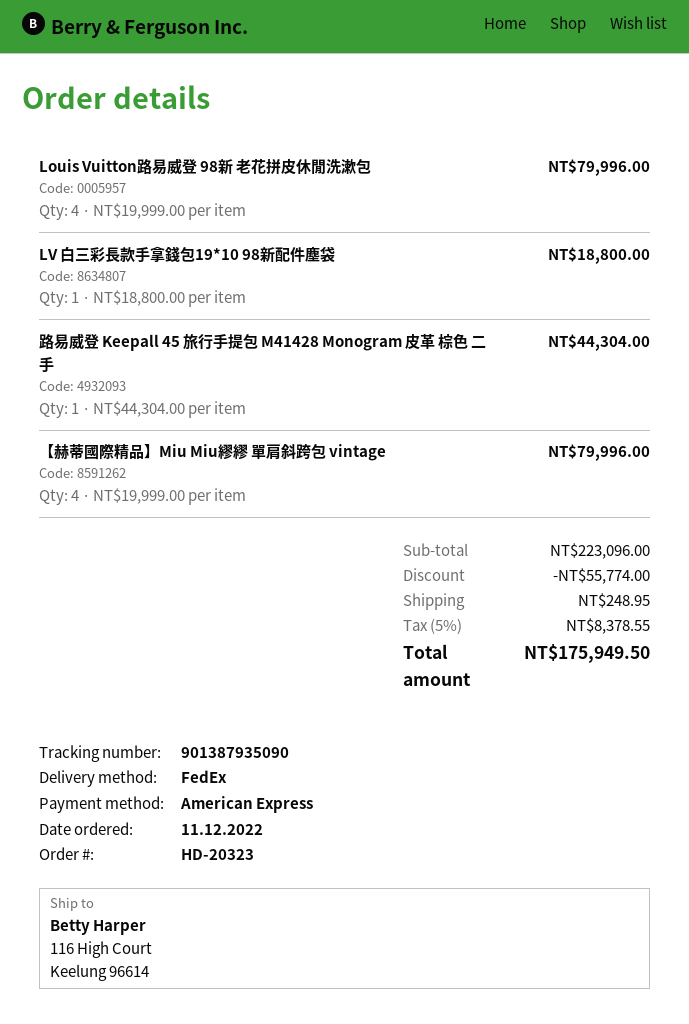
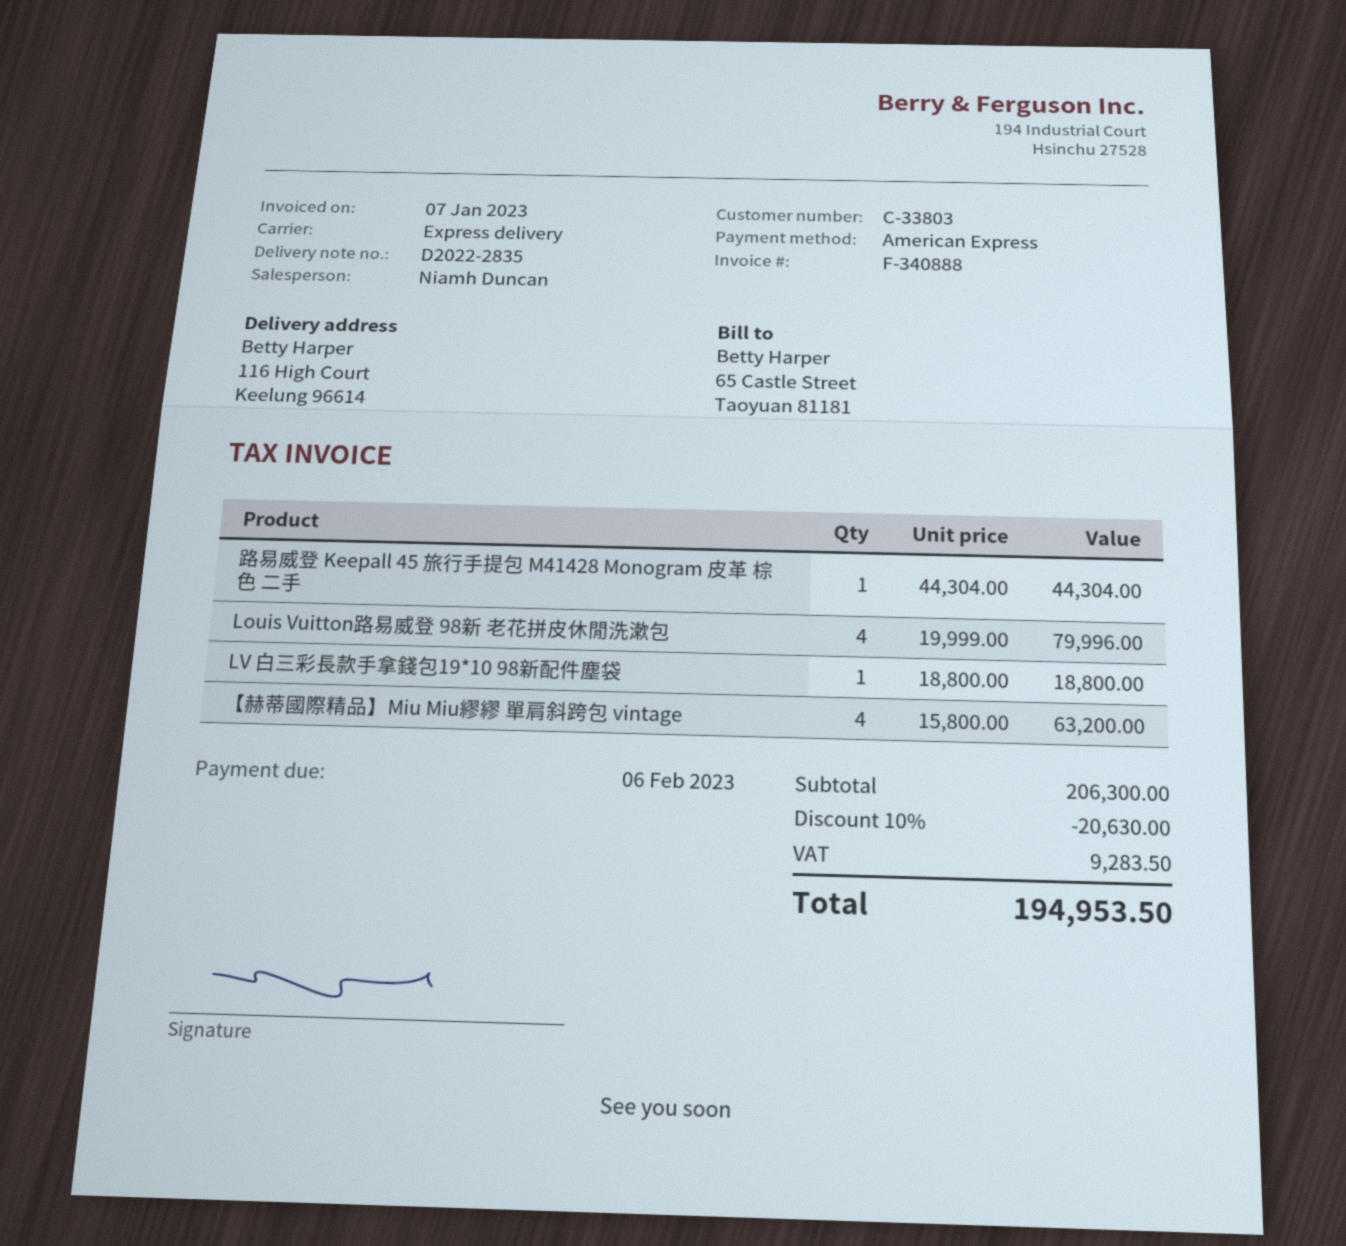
shipping method: FedEx -> express
【赫蒂國際精品】Miu Miu繆繆 單肩斜跨包 vintage: 4 x 19999.00 = 79996.00 -> 4 x 15800.00 = 63200.00
subtotal: 223096.00 -> 206300.00
discount: 55774.00 -> 20630.00
shipping: 248.95 -> none
tax: 8378.55 -> 9283.50
total: 175949.50 -> 194953.50

